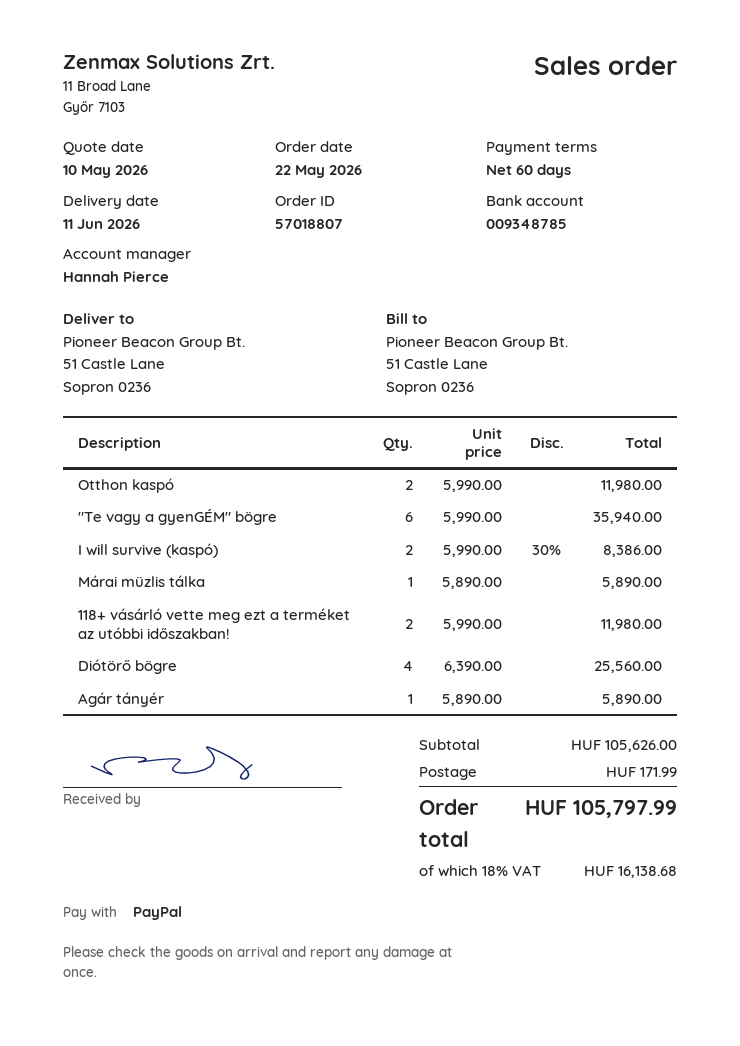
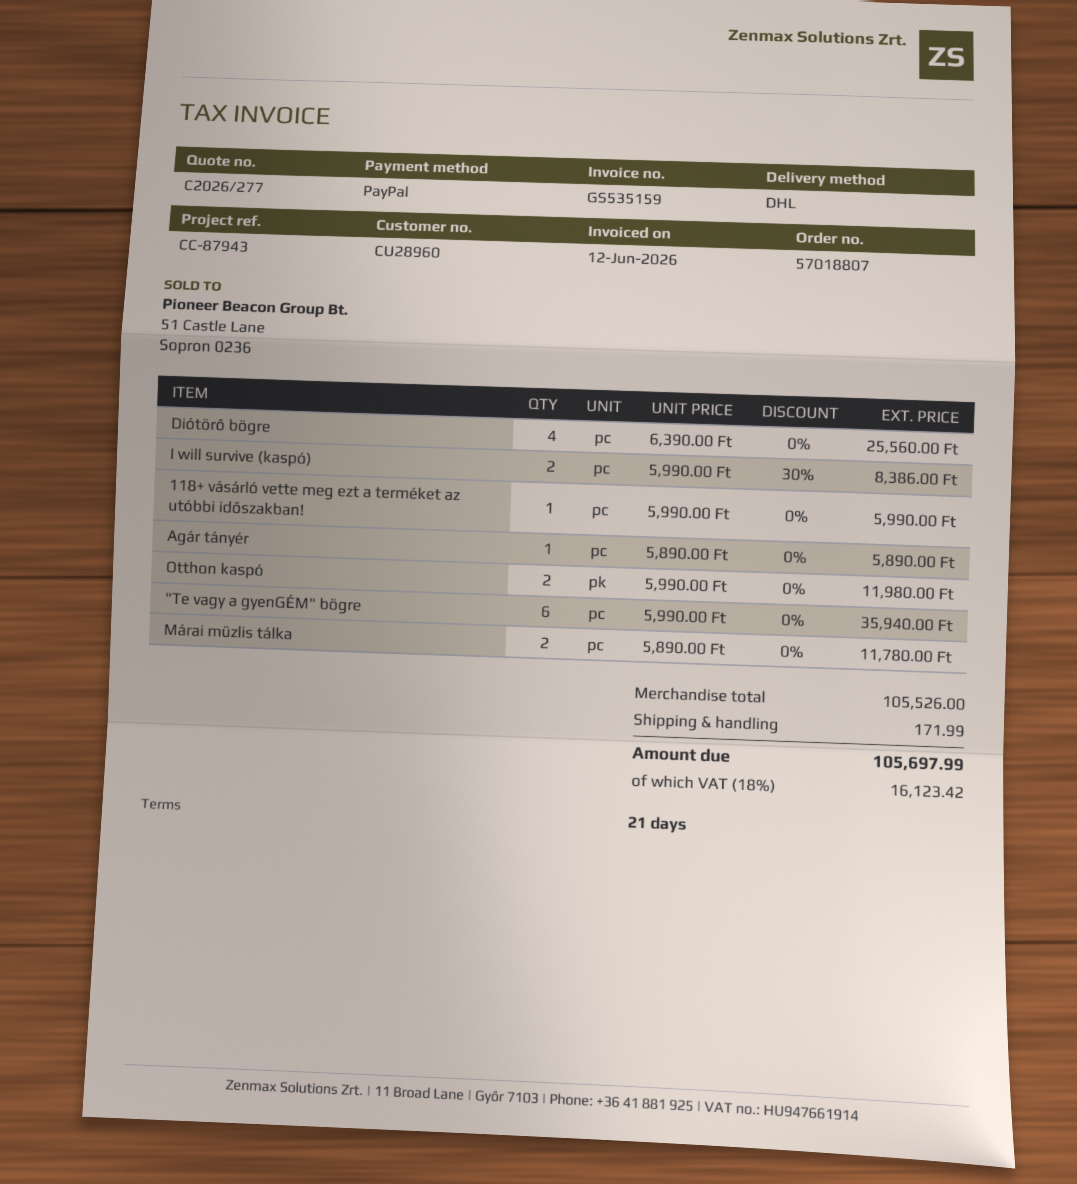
payment terms: 60 days -> 21 days
Márai müzlis tálka: 1 x 5890.00 = 5890.00 -> 2 x 5890.00 = 11780.00
118+ vásárló vette meg ezt a terméket az utóbbi időszakban!: 2 x 5990.00 = 11980.00 -> 1 x 5990.00 = 5990.00
subtotal: 105626.00 -> 105526.00
tax: 18% = 16138.68 -> 18% = 16123.42
total: 105797.99 -> 105697.99

